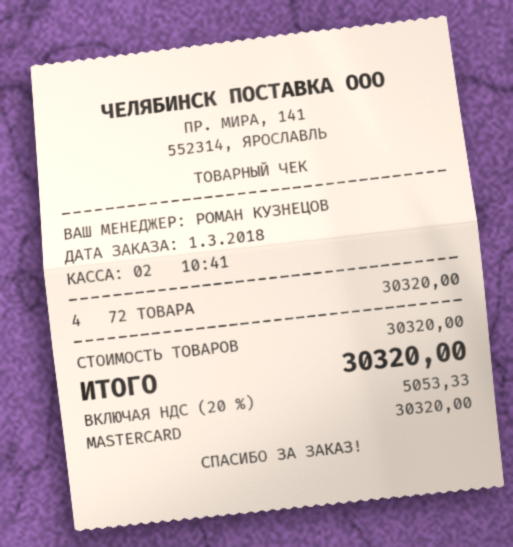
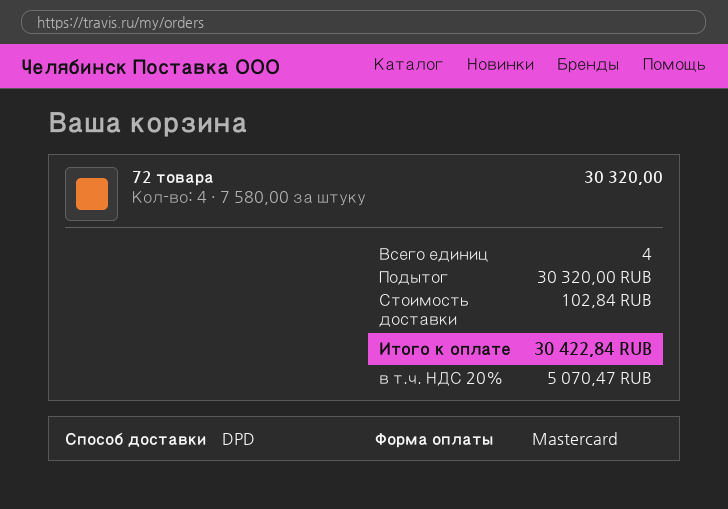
shipping: none -> 102.84
tax: 20% = 5053.33 -> 20% = 5070.47
total: 30320.00 -> 30422.84

